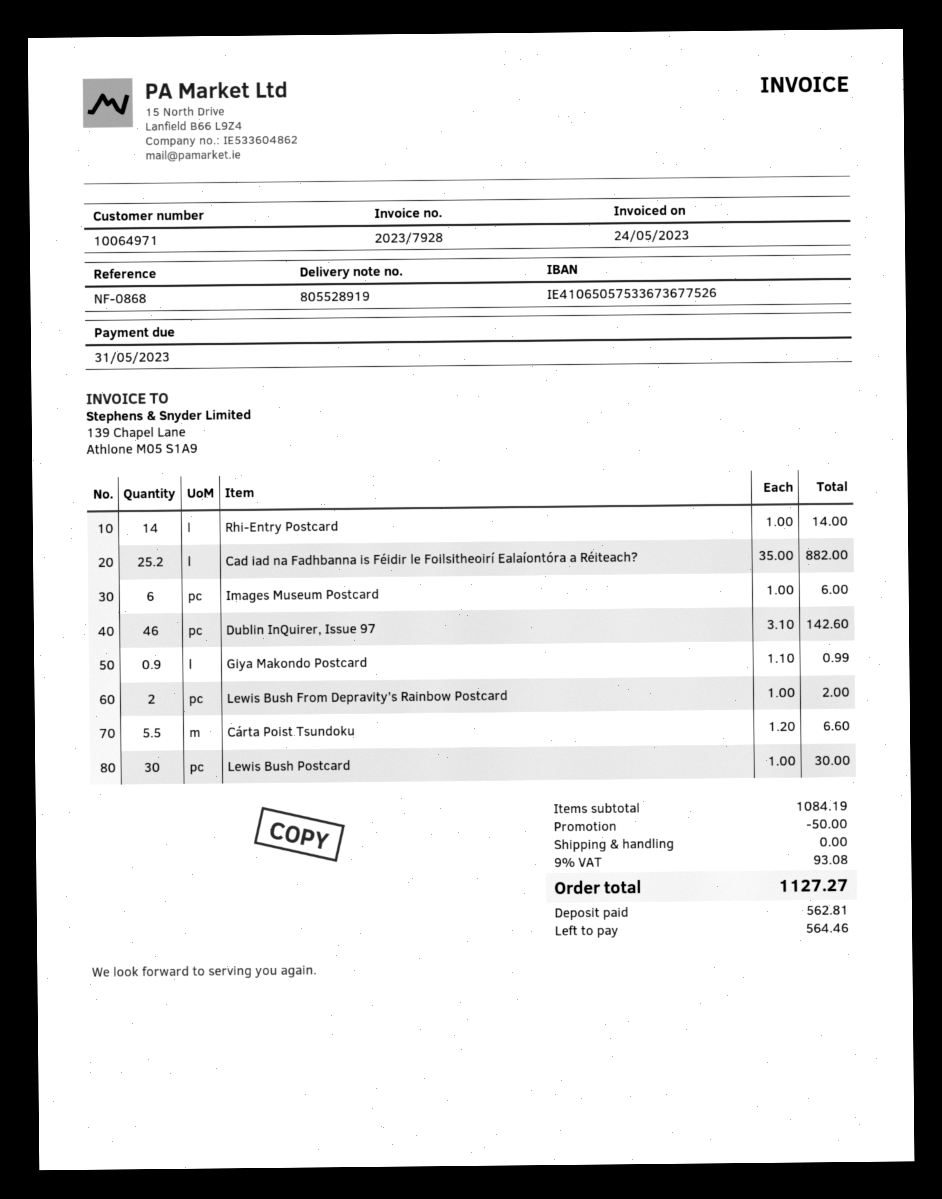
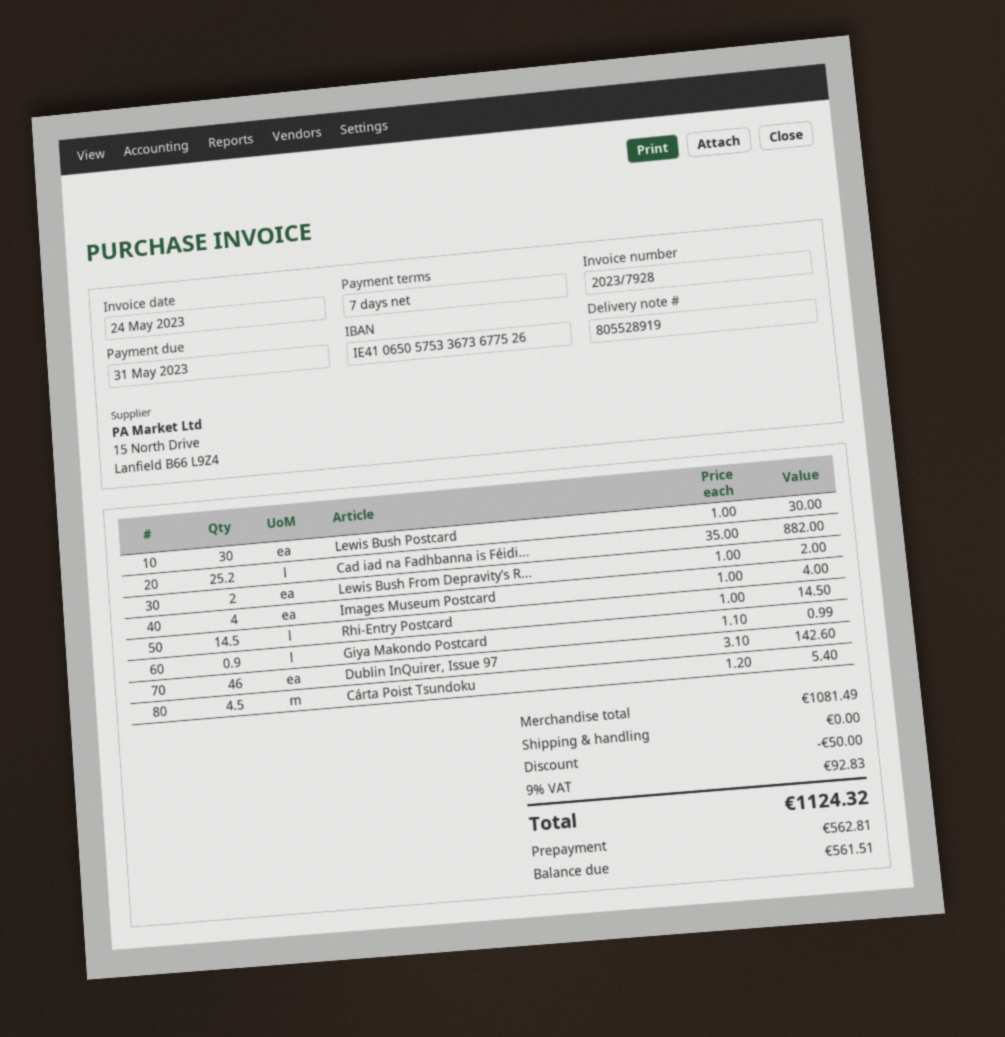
Rhi-Entry Postcard: 14 x 1.00 = 14.00 -> 14.5 x 1.00 = 14.50
Images Museum Postcard: 6 x 1.00 = 6.00 -> 4 x 1.00 = 4.00
Cárta Poist Tsundoku: 5.5 x 1.20 = 6.60 -> 4.5 x 1.20 = 5.40
subtotal: 1084.19 -> 1081.49
tax: 9% = 93.08 -> 9% = 92.83
total: 1127.27 -> 1124.32
balance: 564.46 -> 561.51

